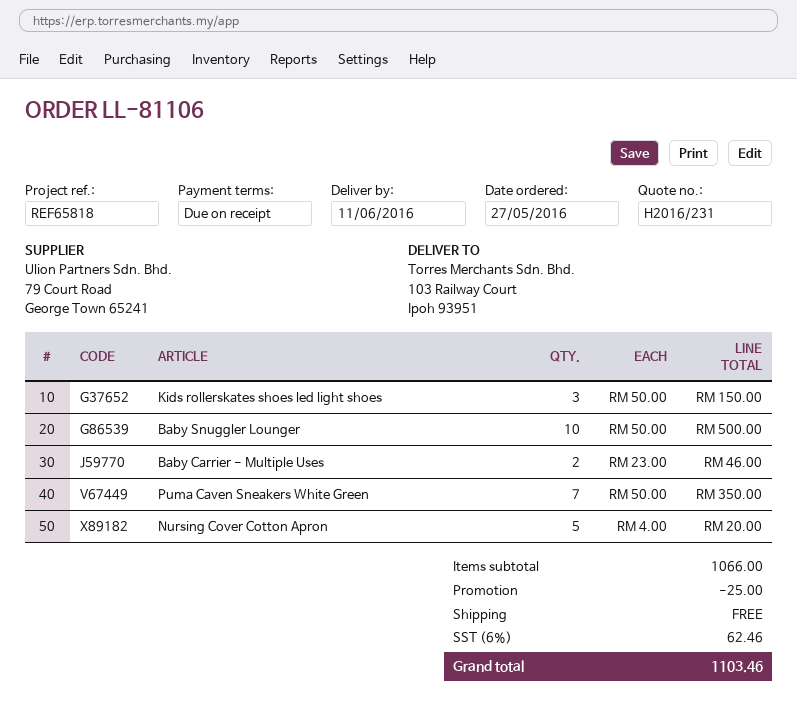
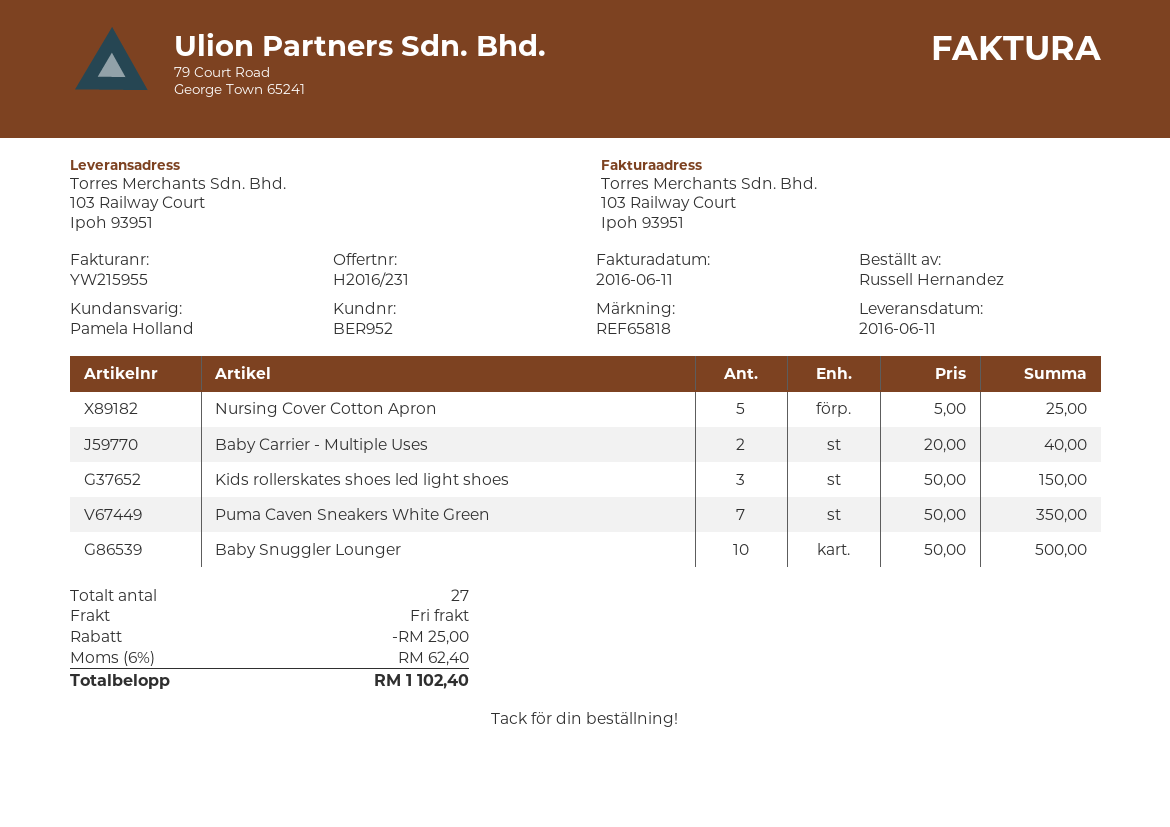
Baby Carrier - Multiple Uses: 2 x 23.00 = 46.00 -> 2 x 20.00 = 40.00
Nursing Cover Cotton Apron: 5 x 4.00 = 20.00 -> 5 x 5.00 = 25.00
tax: 6% = 62.46 -> 6% = 62.40
total: 1103.46 -> 1102.40

